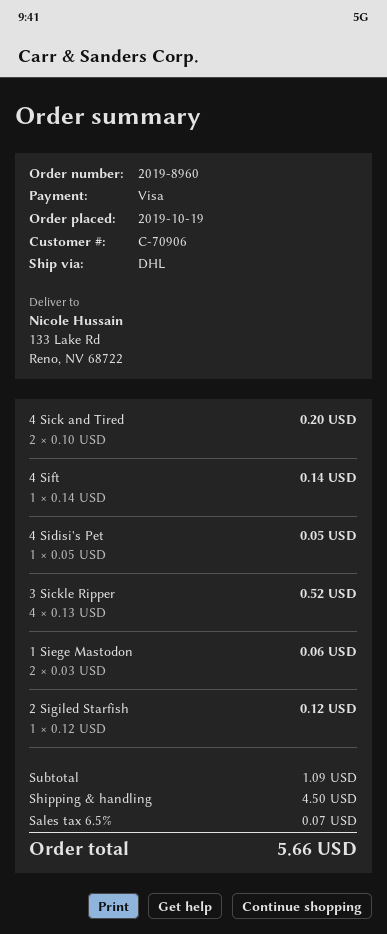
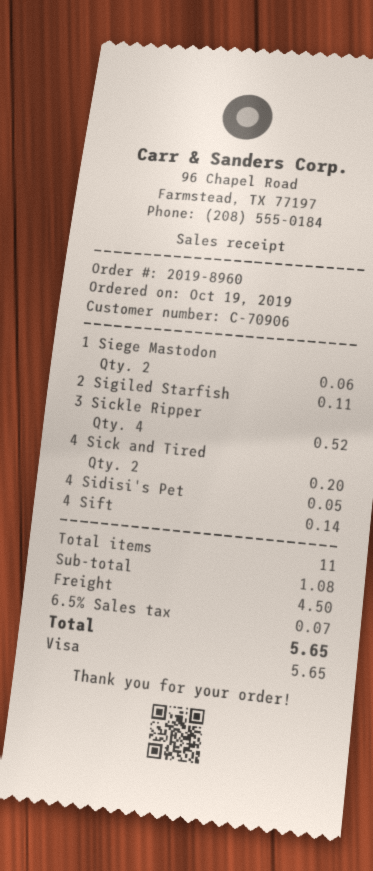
2 Sigiled Starfish: 1 for 0.12 -> 1 for 0.11
subtotal: 1.09 -> 1.08
total: 5.66 -> 5.65

